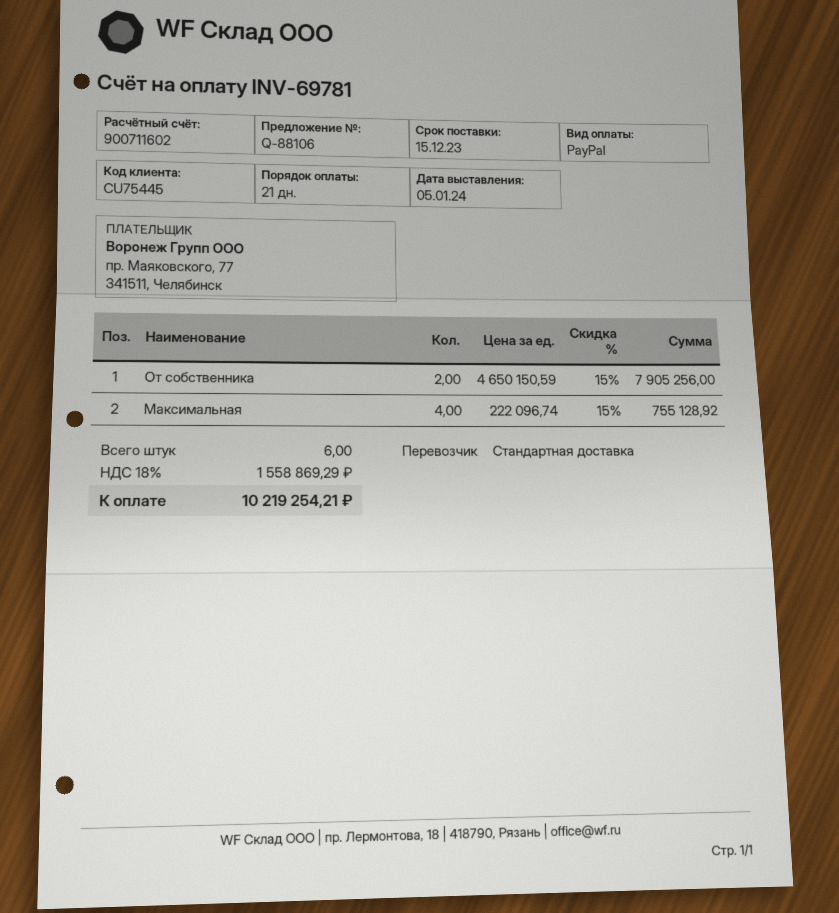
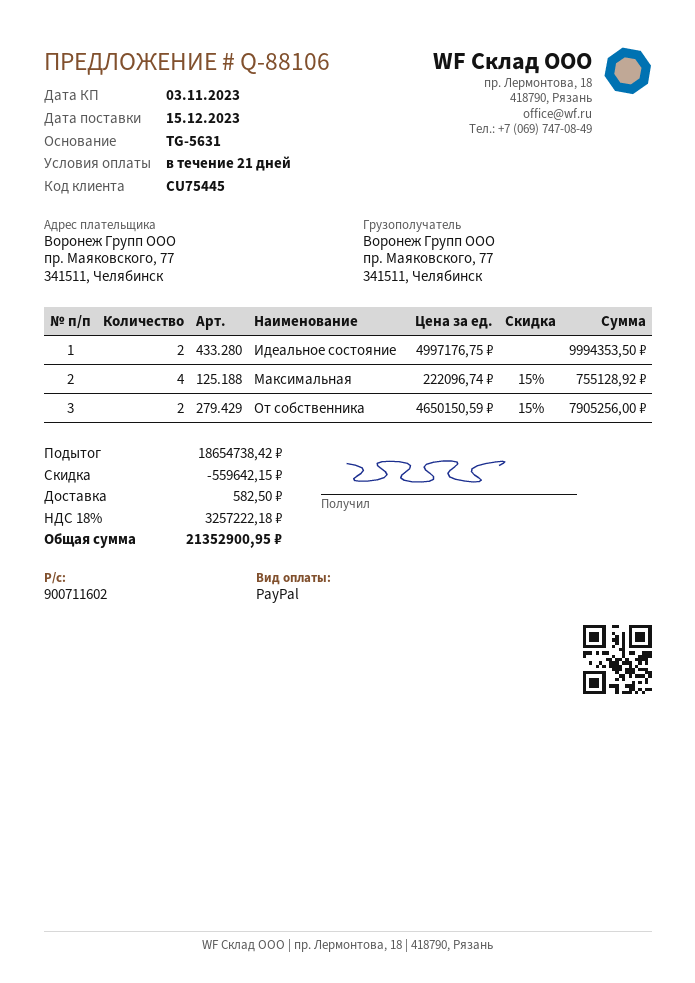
Идеальное состояние: none -> 2 x 4997176.75 = 9994353.50
discount: none -> 559642.15
shipping: none -> 582.50
tax: 18% = 1558869.29 -> 18% = 3257222.18
total: 10219254.21 -> 21352900.95

